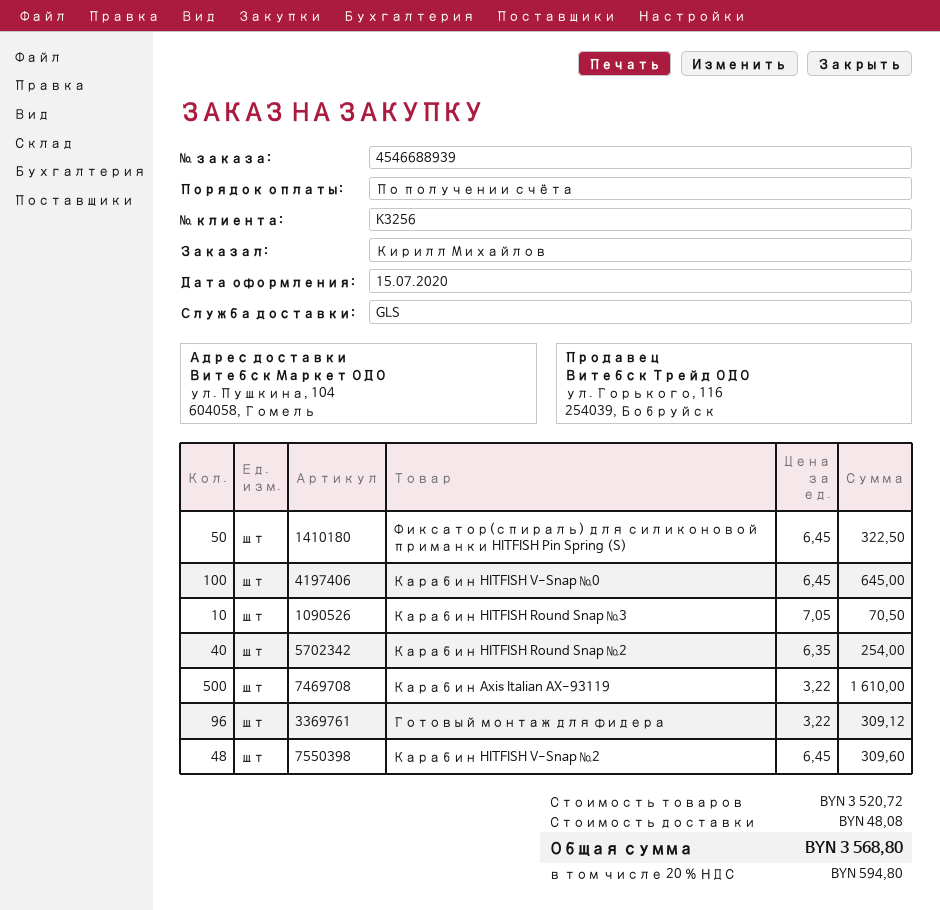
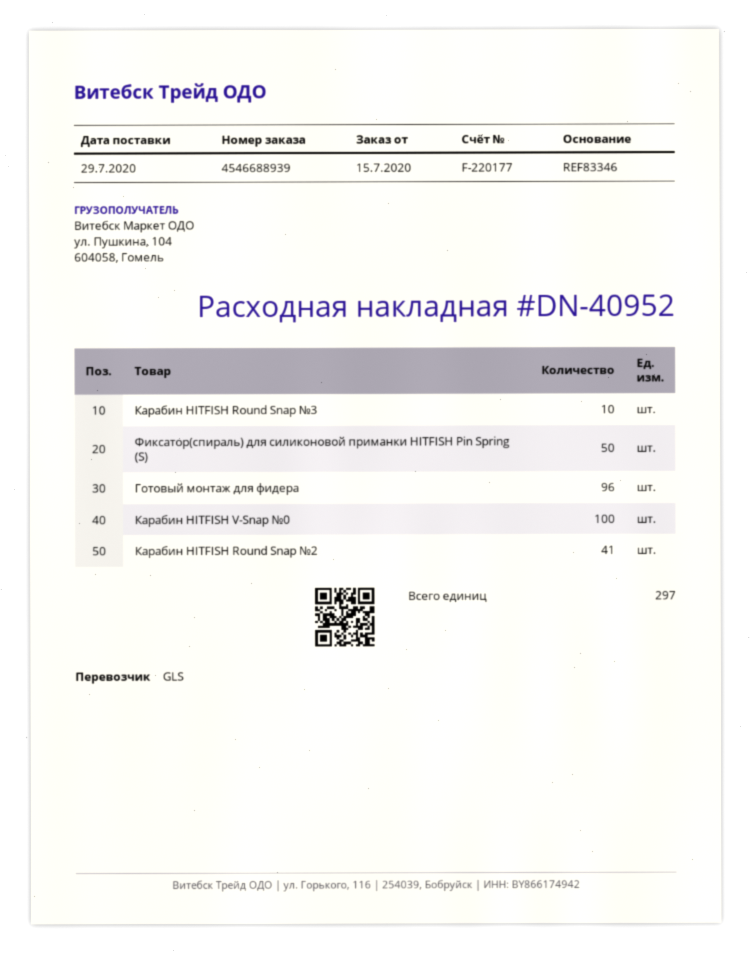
Карабин HITFISH Round Snap №2: 40 -> 41
Карабин Axis Italian AX-93119: 500 -> none
Карабин HITFISH V-Snap №2: 48 -> none

